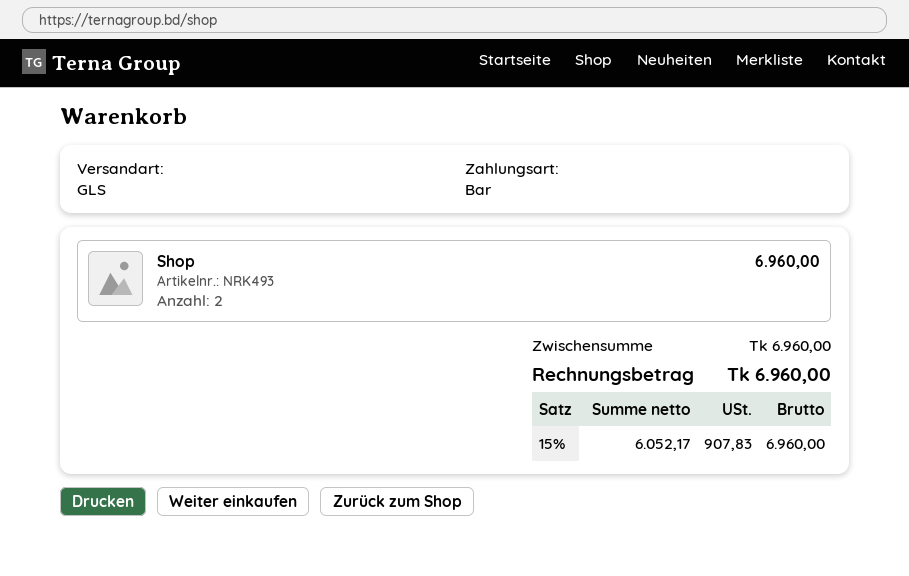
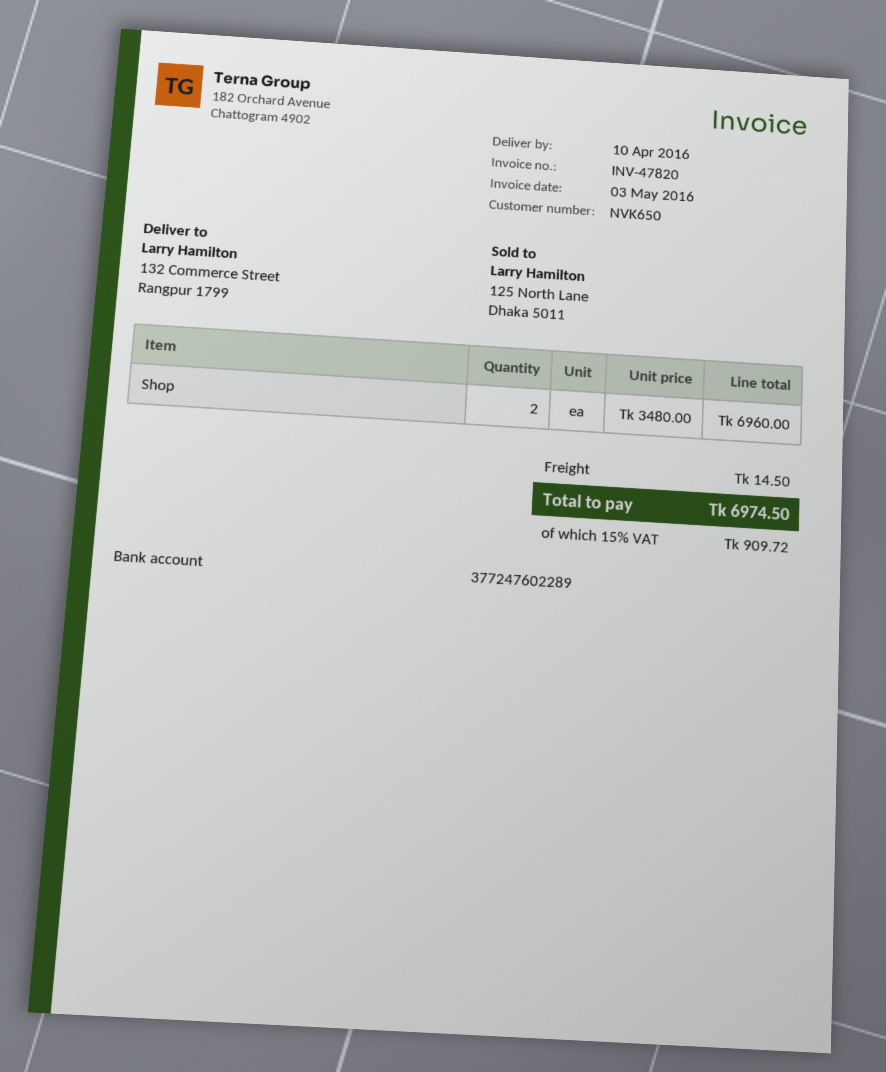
shipping: none -> 14.50
tax: 15% = 907.83 -> 15% = 909.72
total: 6960.00 -> 6974.50

